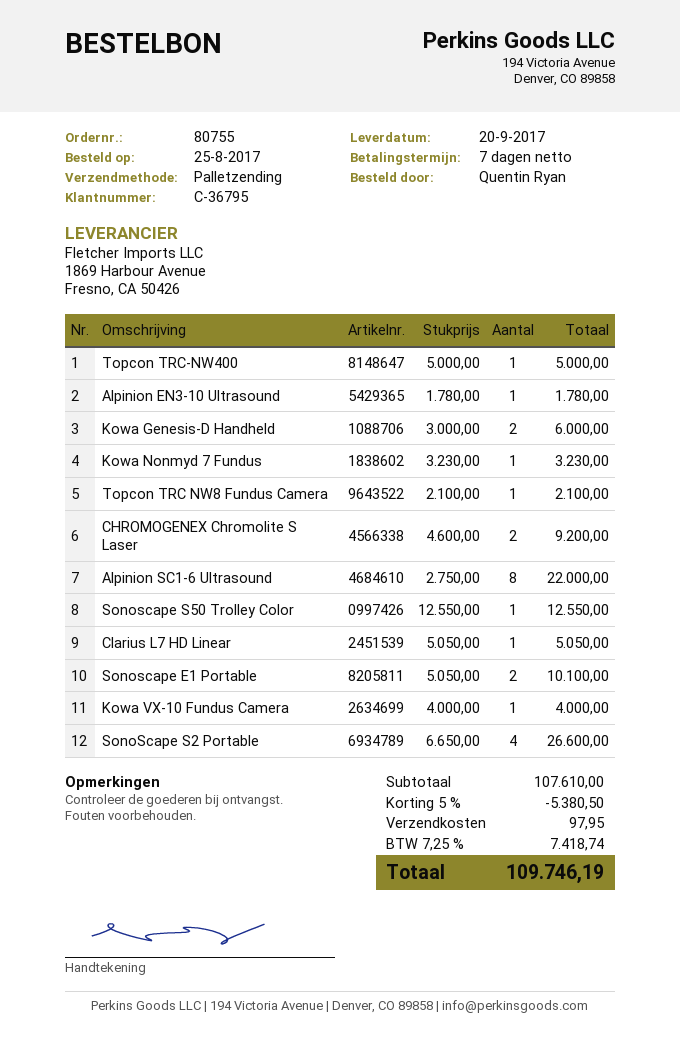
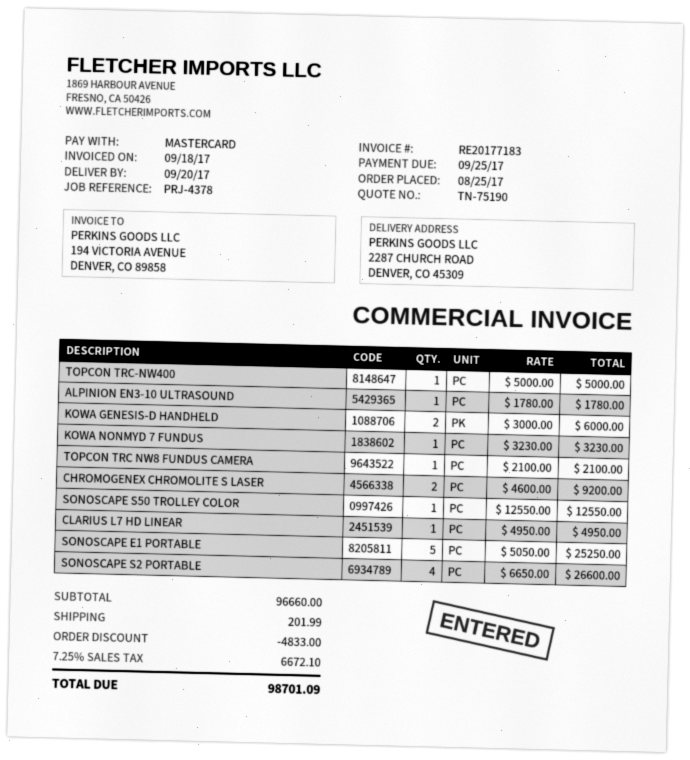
Alpinion SC1-6 Ultrasound: 8 x 2750.00 = 22000.00 -> none
Clarius L7 HD Linear: 1 x 5050.00 = 5050.00 -> 1 x 4950.00 = 4950.00
Sonoscape E1 Portable: 2 x 5050.00 = 10100.00 -> 5 x 5050.00 = 25250.00
Kowa VX-10 Fundus Camera: 1 x 4000.00 = 4000.00 -> none
subtotal: 107610.00 -> 96660.00
discount: 5380.50 -> 4833.00
shipping: 97.95 -> 201.99
tax: 7.25% = 7418.74 -> 7.25% = 6672.10
total: 109746.19 -> 98701.09

